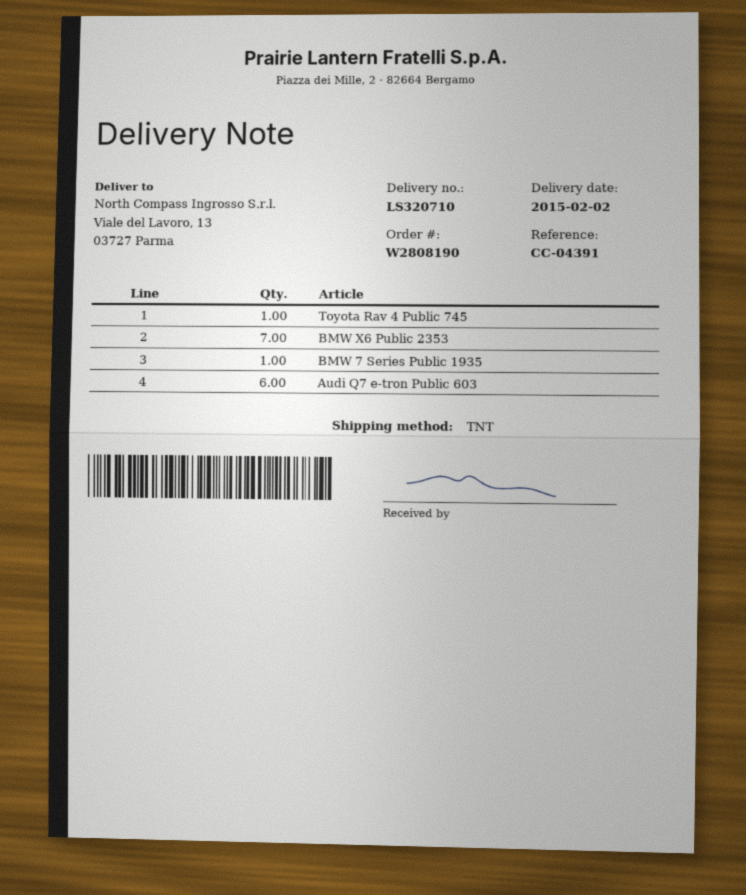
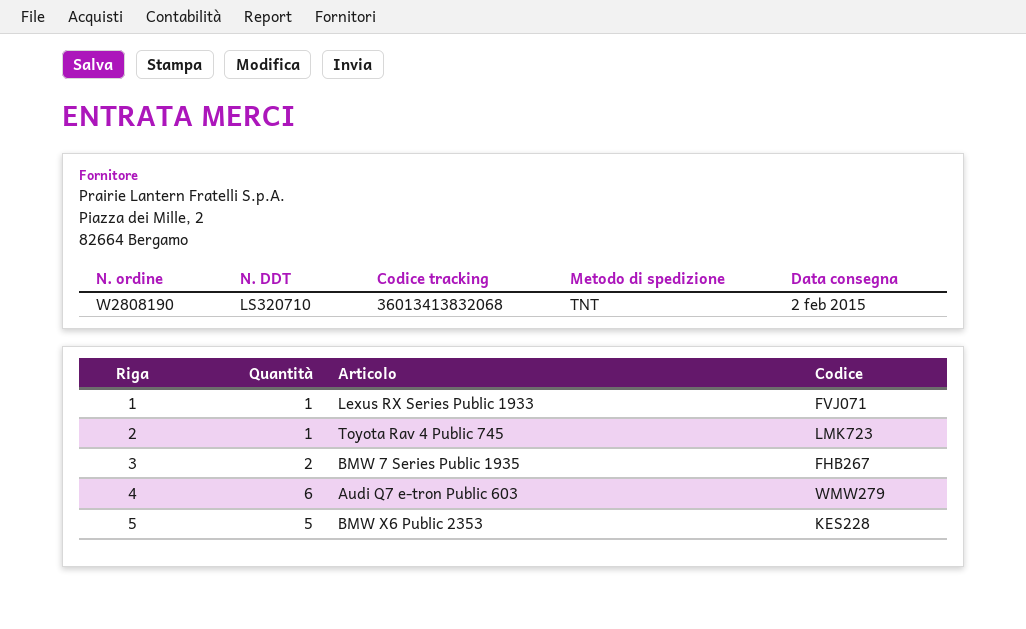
BMW X6 Public 2353: 7 -> 5
BMW 7 Series Public 1935: 1 -> 2
Lexus RX Series Public 1933: none -> 1

